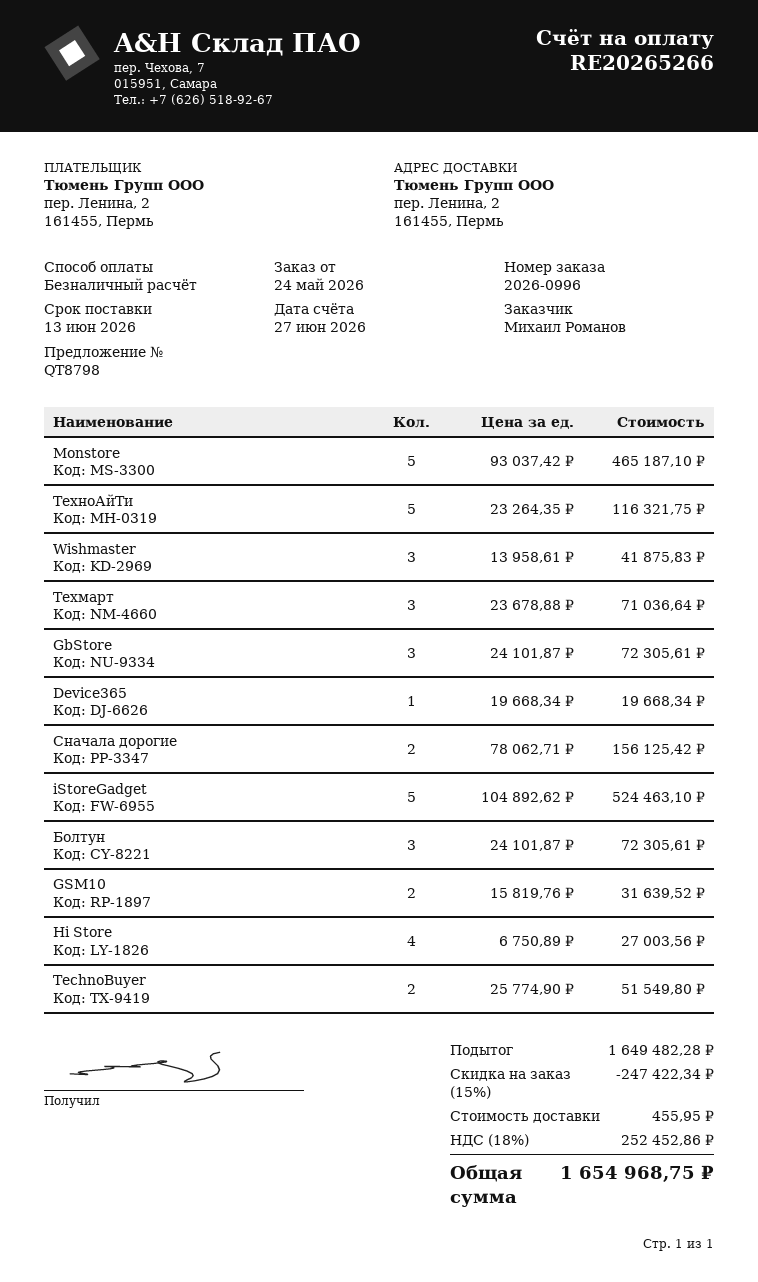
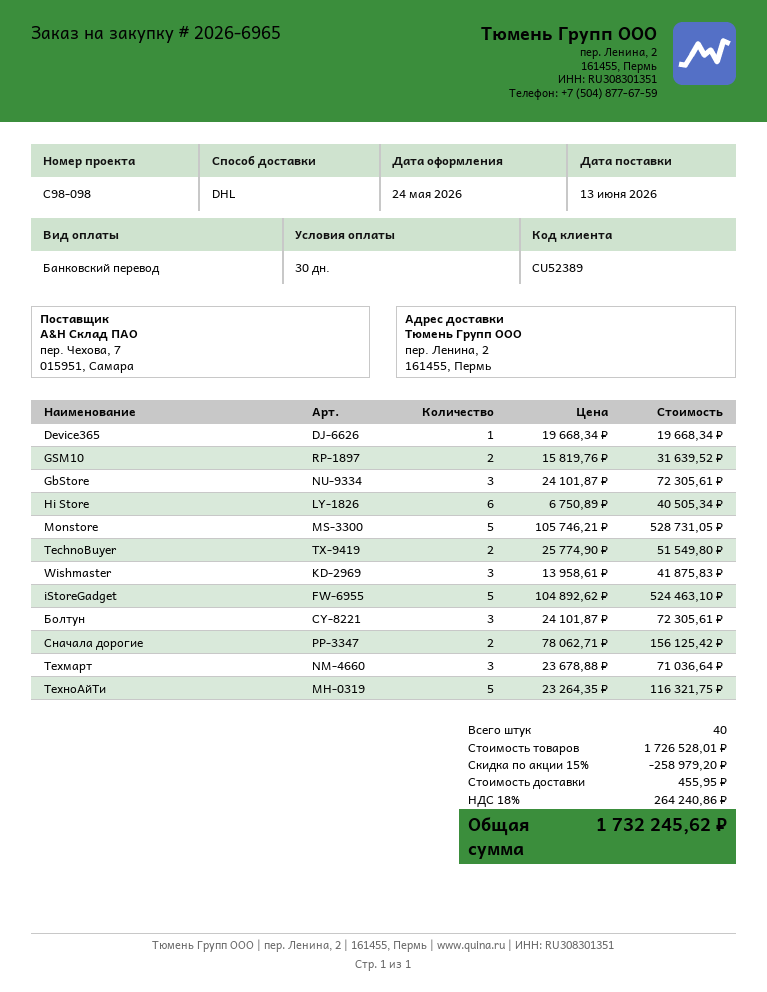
order number: 2026-0996 -> 2026-6965
Monstore: 5 x 93037.42 = 465187.10 -> 5 x 105746.21 = 528731.05
Hi Store: 4 x 6750.89 = 27003.56 -> 6 x 6750.89 = 40505.34
subtotal: 1649482.28 -> 1726528.01
discount: 15% = 247422.34 -> 15% = 258979.20
tax: 18% = 252452.86 -> 18% = 264240.86
total: 1654968.75 -> 1732245.62

